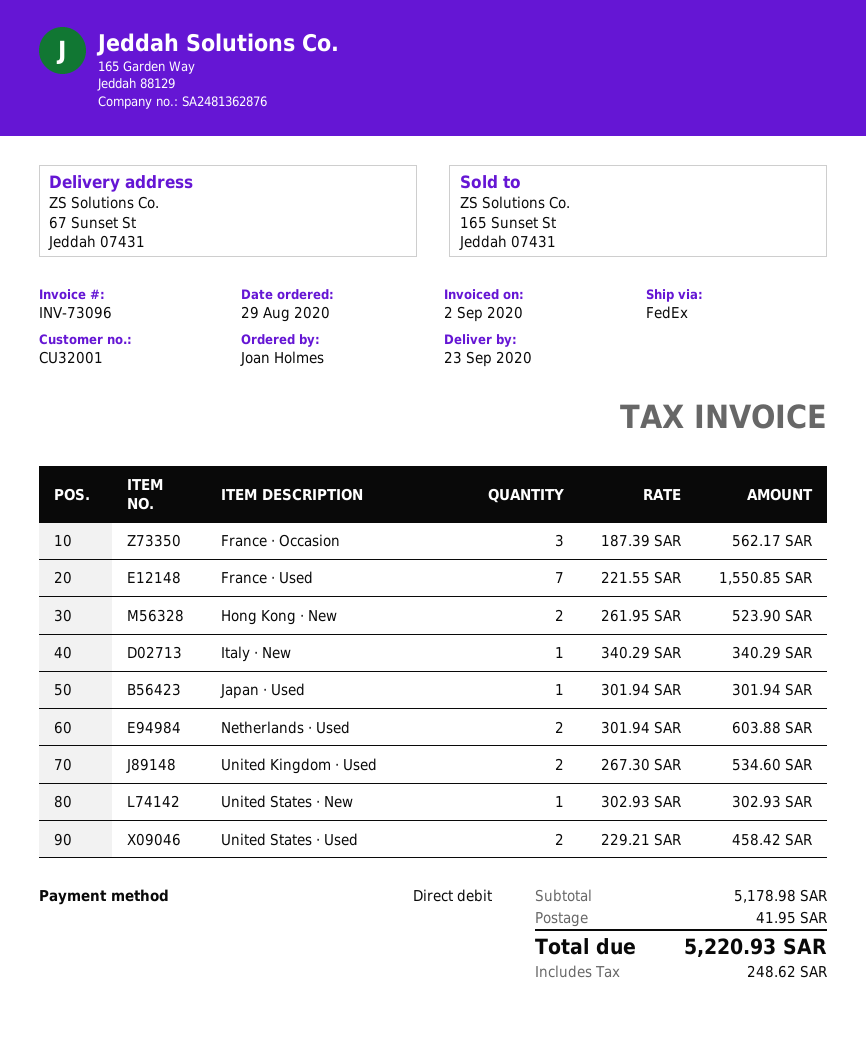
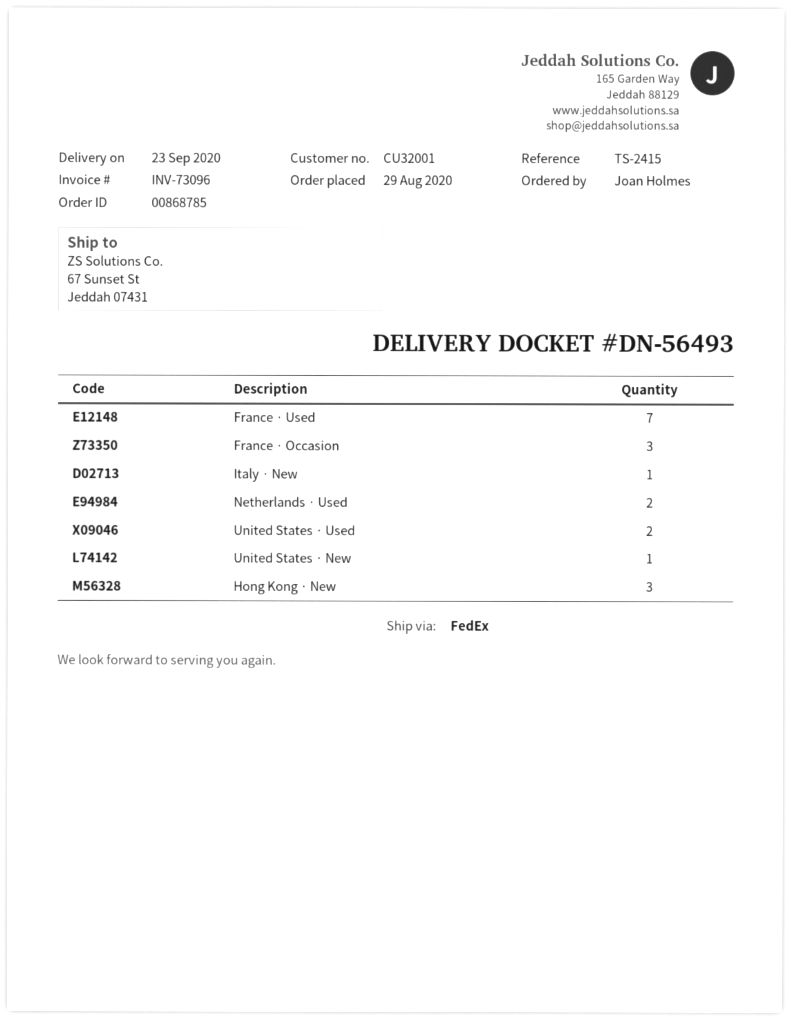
Hong Kong · New: 2 -> 3
Japan · Used: 1 -> none
United Kingdom · Used: 2 -> none

